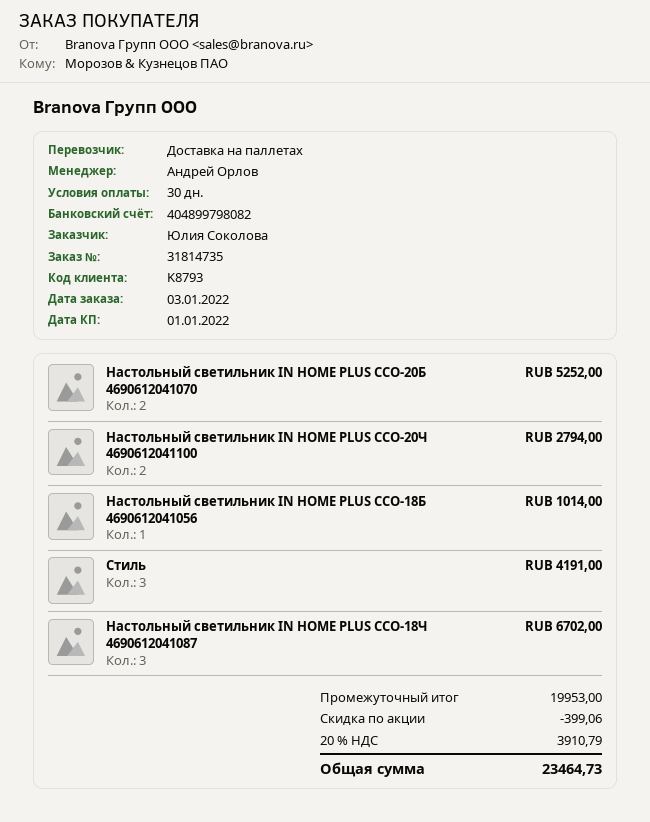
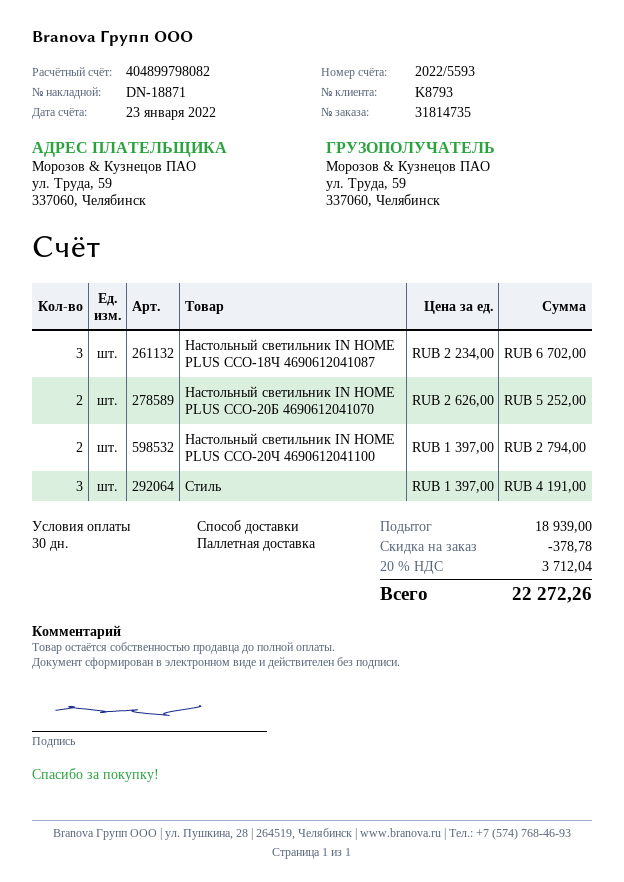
Настольный светильник IN HOME PLUS ССО-18Б 4690612041056: 1 for 1014.00 -> none
subtotal: 19953.00 -> 18939.00
discount: 399.06 -> 378.78
tax: 20% = 3910.79 -> 20% = 3712.04
total: 23464.73 -> 22272.26

